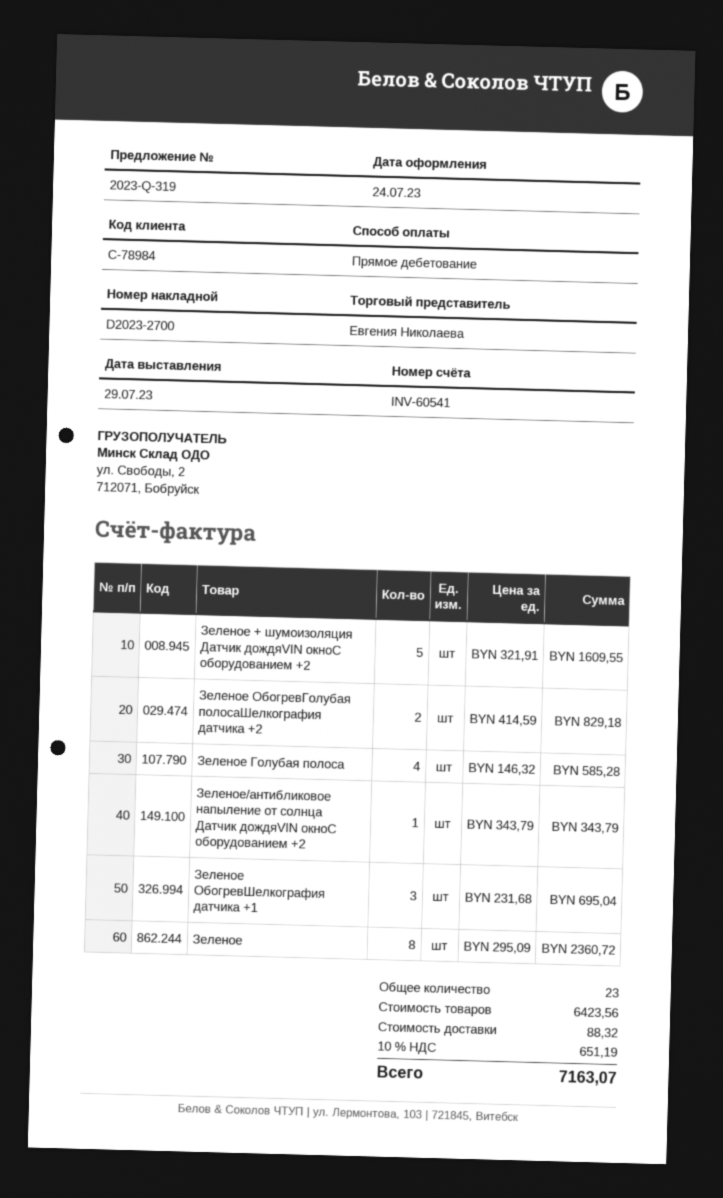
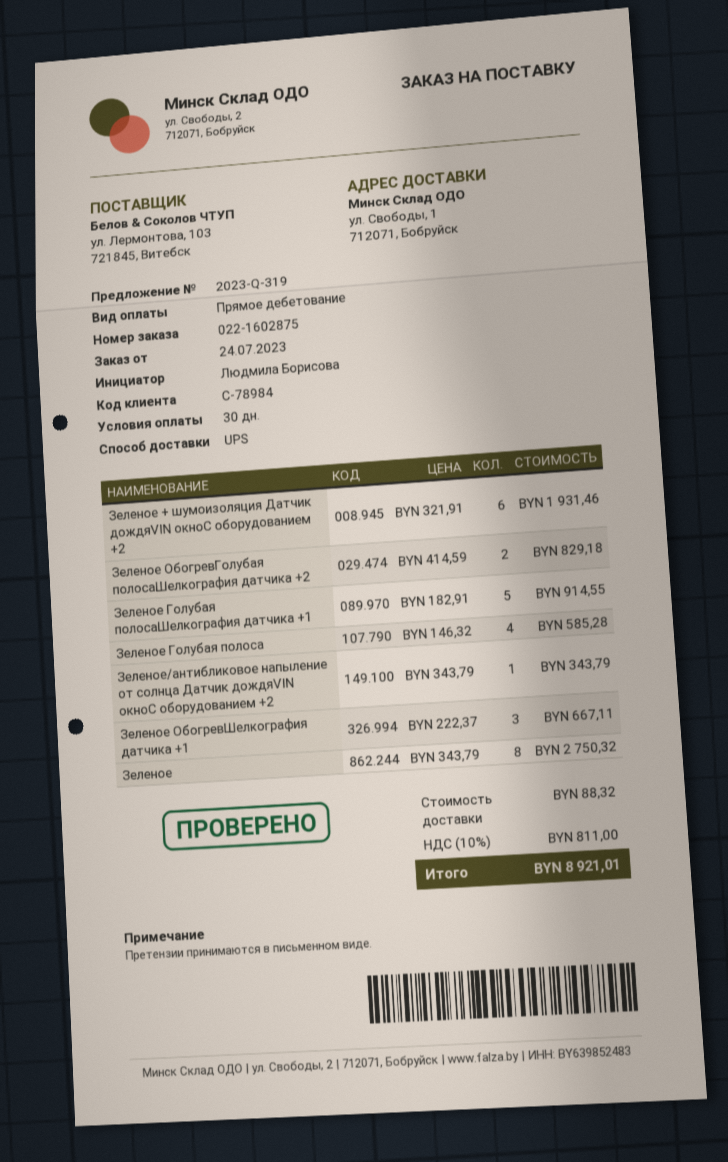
ship to: ул. Свободы, 2, 712071, Бобруйск -> ул. Свободы, 1, 712071, Бобруйск
Зеленое + шумоизоляция Датчик дождяVIN окноС оборудованием +2: 5 x 321.91 = 1609.55 -> 6 x 321.91 = 1931.46
Зеленое ОбогревШелкография датчика +1: 3 x 231.68 = 695.04 -> 3 x 222.37 = 667.11
Зеленое: 8 x 295.09 = 2360.72 -> 8 x 343.79 = 2750.32
Зеленое Голубая полосаШелкография датчика +1: none -> 5 x 182.91 = 914.55
tax: 10% = 651.19 -> 10% = 811.00
total: 7163.07 -> 8921.01

